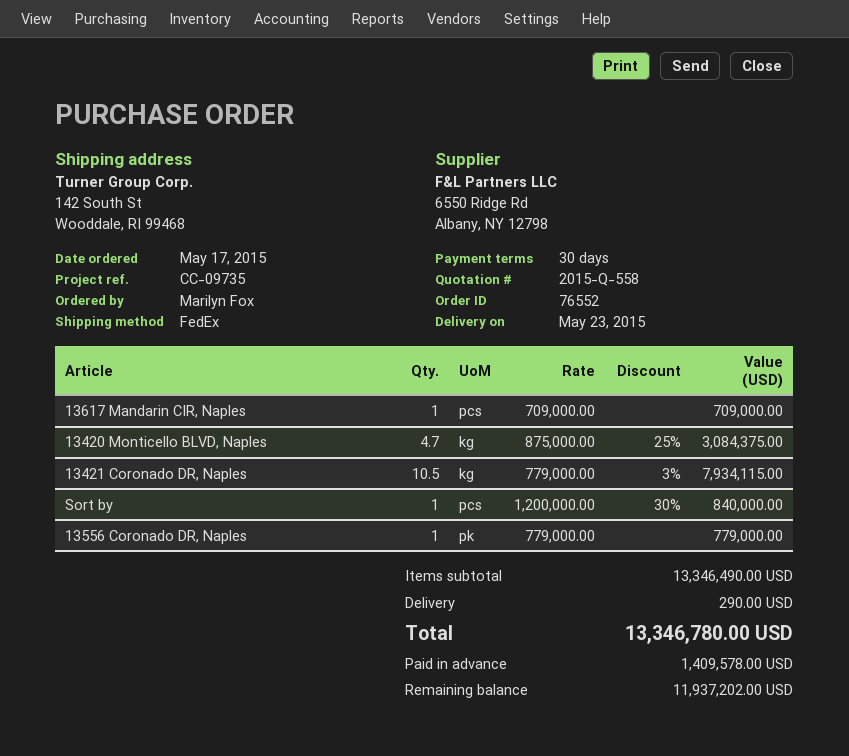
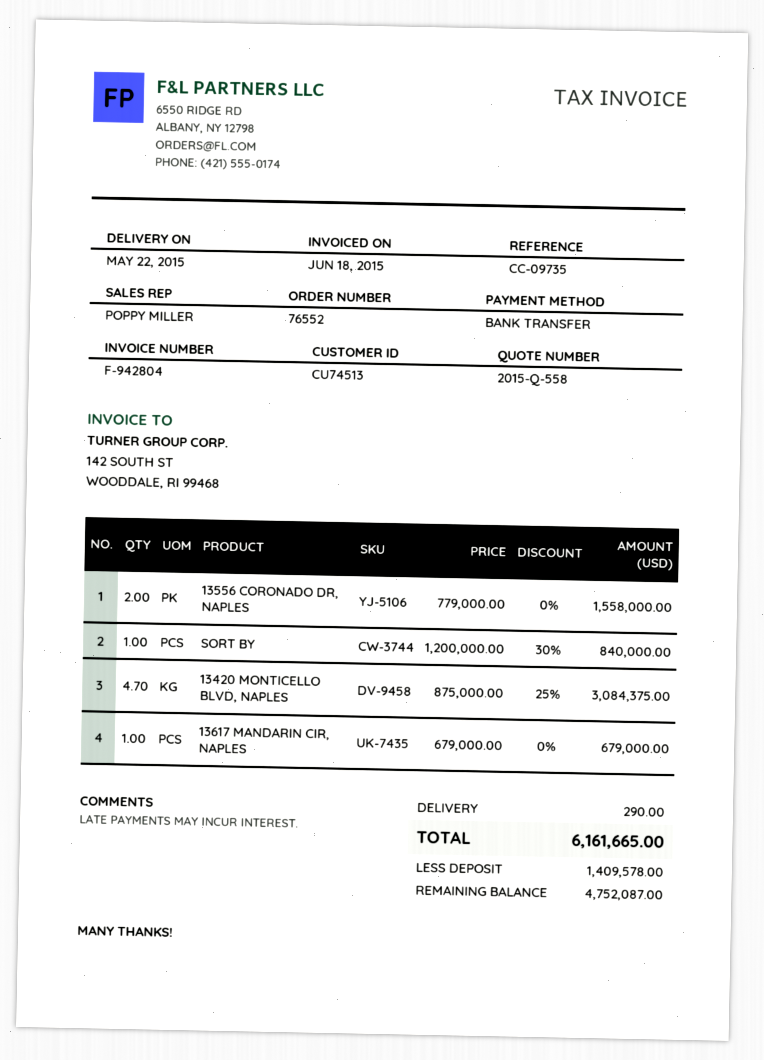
delivery date: 2015-05-23 -> 2015-05-22
13617 Mandarin CIR, Naples: 1 x 709000.00 = 709000.00 -> 1 x 679000.00 = 679000.00
13421 Coronado DR, Naples: 10.5 x 779000.00 - 3% = 7934115.00 -> none
13556 Coronado DR, Naples: 1 x 779000.00 = 779000.00 -> 2 x 779000.00 = 1558000.00
total: 13346780.00 -> 6161665.00
balance: 11937202.00 -> 4752087.00

